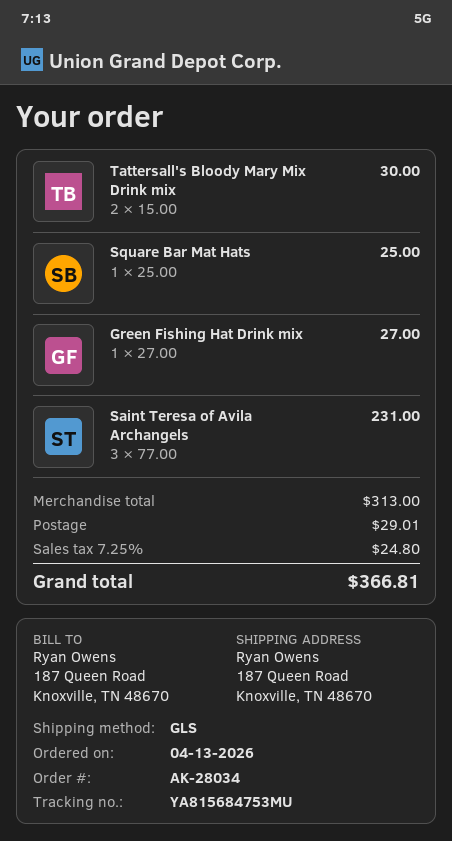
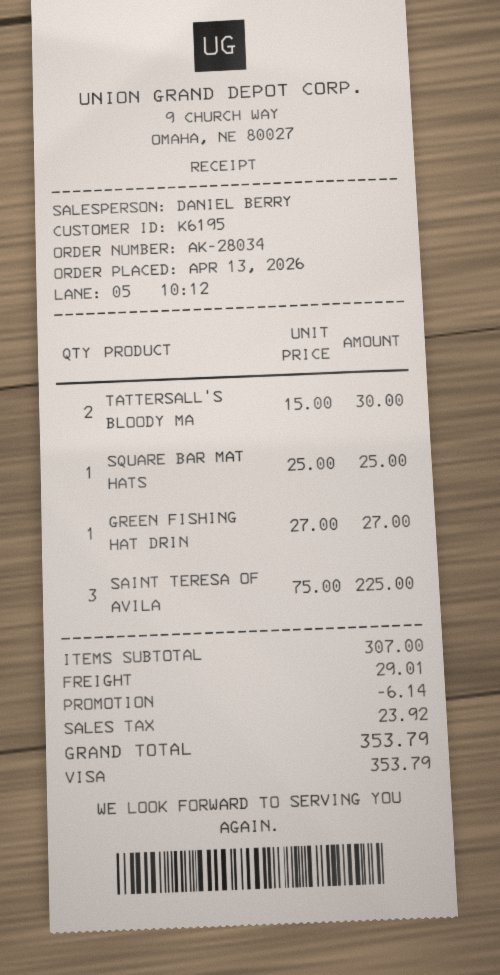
Saint Teresa of Avila Archangels: 3 x 77.00 = 231.00 -> 3 x 75.00 = 225.00
subtotal: 313.00 -> 307.00
discount: none -> 6.14
tax: 24.80 -> 23.92
total: 366.81 -> 353.79

